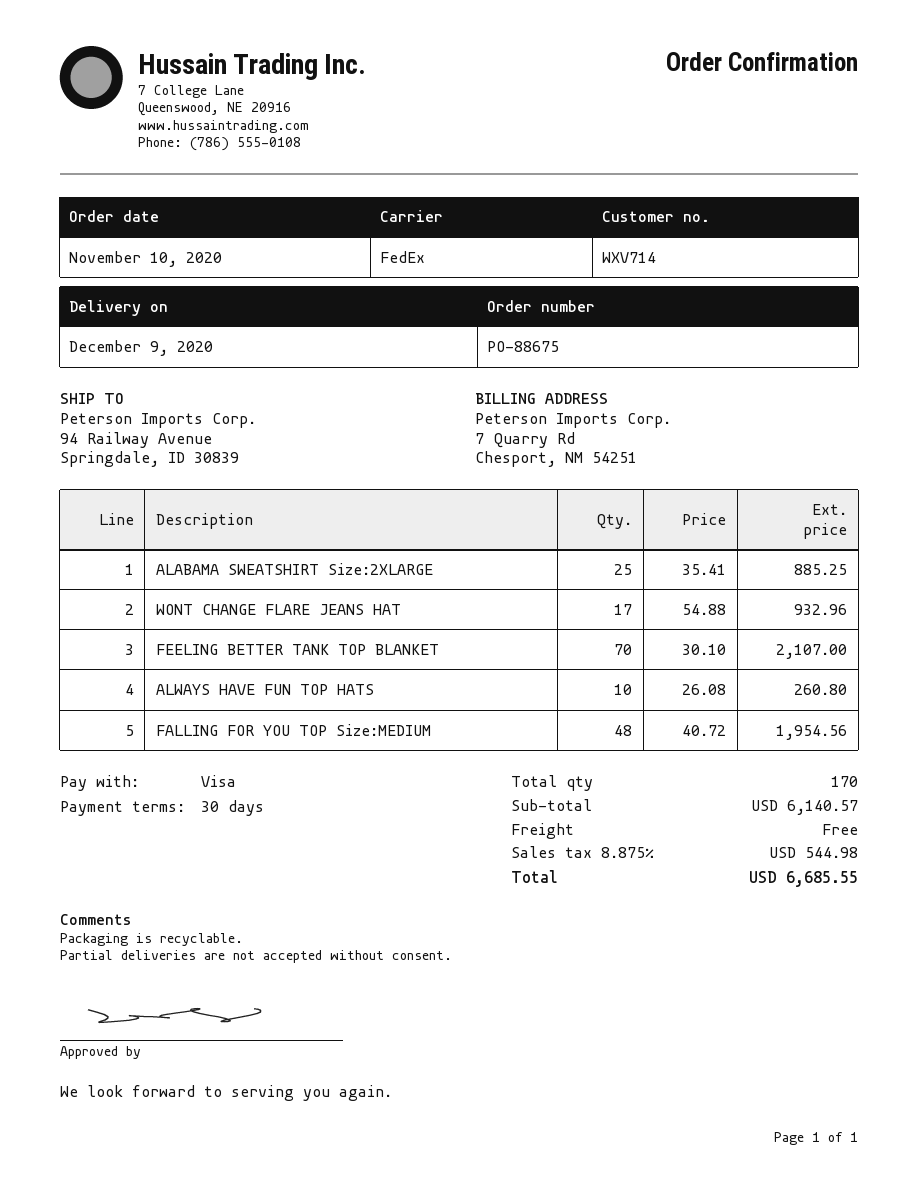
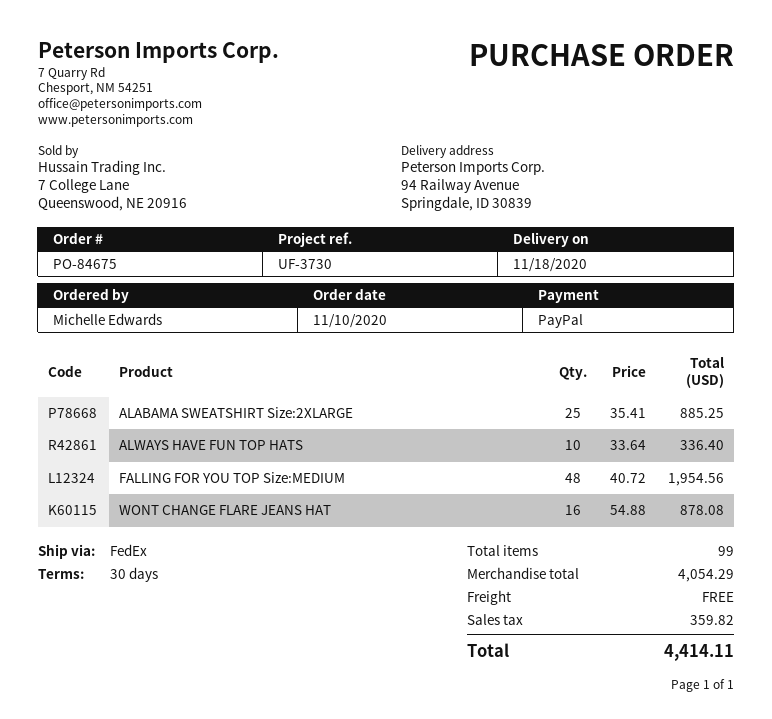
order number: PO-88675 -> PO-84675
delivery date: 2020-12-09 -> 2020-11-18
payment method: Visa -> PayPal
WONT CHANGE FLARE JEANS HAT: 17 x 54.88 = 932.96 -> 16 x 54.88 = 878.08
FEELING BETTER TANK TOP BLANKET: 70 x 30.10 = 2107.00 -> none
ALWAYS HAVE FUN TOP HATS: 10 x 26.08 = 260.80 -> 10 x 33.64 = 336.40
total quantity: 170 -> 99
subtotal: 6140.57 -> 4054.29
tax: 544.98 -> 359.82
total: 6685.55 -> 4414.11

